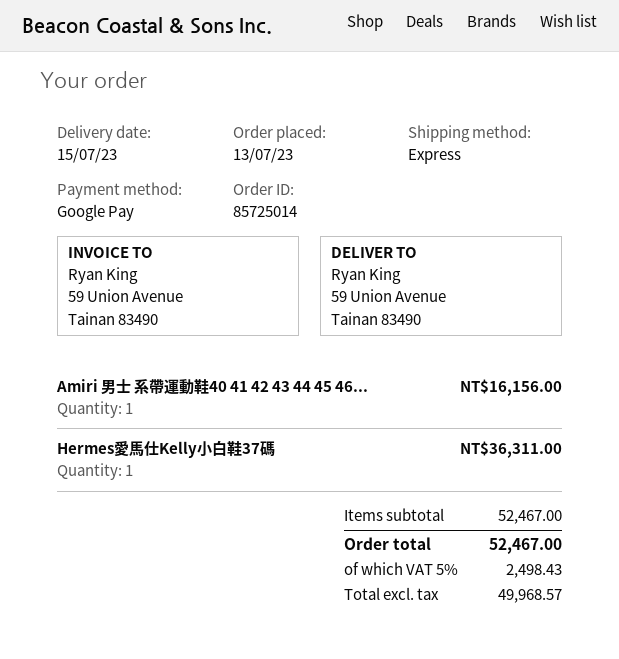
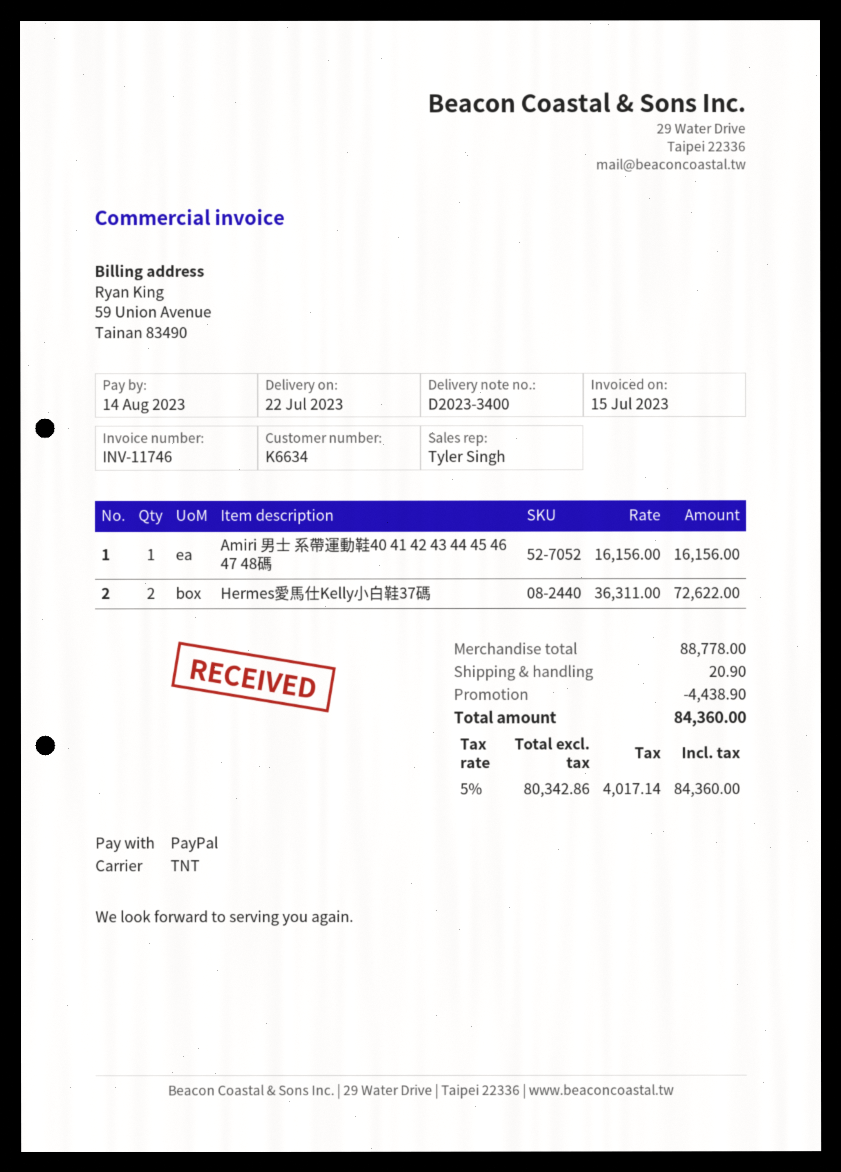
delivery date: 2023-07-15 -> 2023-07-22
payment method: Google Pay -> PayPal
shipping method: express -> TNT
Hermes愛馬仕Kelly小白鞋37碼: 1 for 36311.00 -> 2 for 72622.00
subtotal: 52467.00 -> 88778.00
discount: none -> 4438.90
shipping: none -> 20.90
net: 49968.57 -> 80342.86
tax: 5% = 2498.43 -> 5% = 4017.14
total: 52467.00 -> 84360.00

